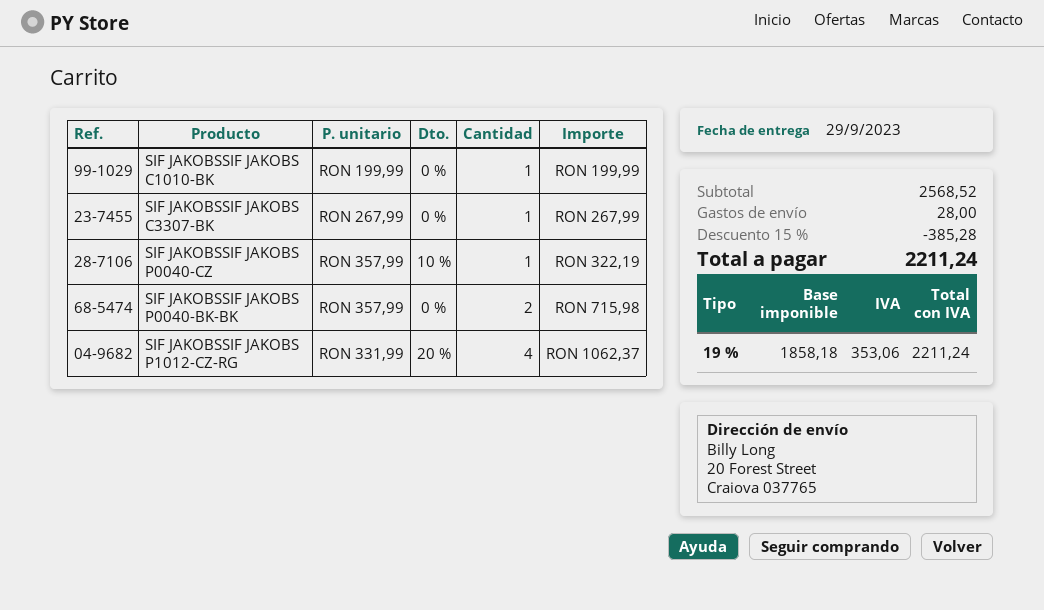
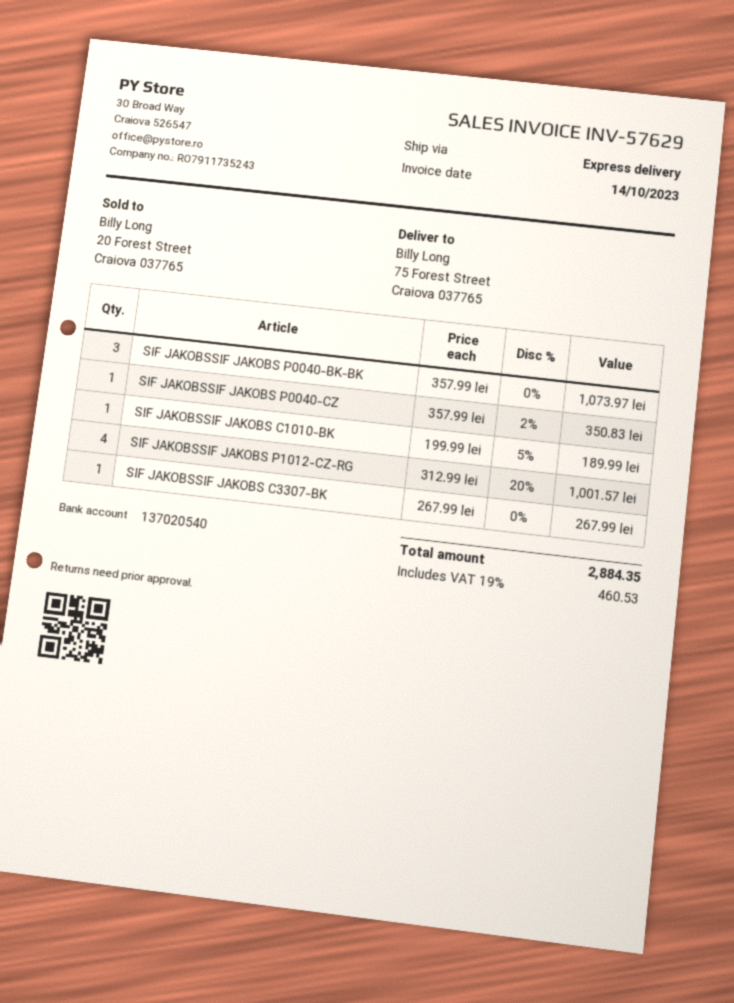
ship to: 20 Forest Street, Craiova 037765 -> 75 Forest Street, Craiova 037765
SIF JAKOBSSIF JAKOBS C1010-BK: 1 x 199.99 = 199.99 -> 1 x 199.99 - 5% = 189.99
SIF JAKOBSSIF JAKOBS P0040-CZ: 1 x 357.99 - 10% = 322.19 -> 1 x 357.99 - 2% = 350.83
SIF JAKOBSSIF JAKOBS P0040-BK-BK: 2 x 357.99 = 715.98 -> 3 x 357.99 = 1073.97
SIF JAKOBSSIF JAKOBS P1012-CZ-RG: 4 x 331.99 - 20% = 1062.37 -> 4 x 312.99 - 20% = 1001.57
discount: 15% = 385.28 -> none
shipping: 28.00 -> none
tax: 19% = 353.06 -> 19% = 460.53
total: 2211.24 -> 2884.35

